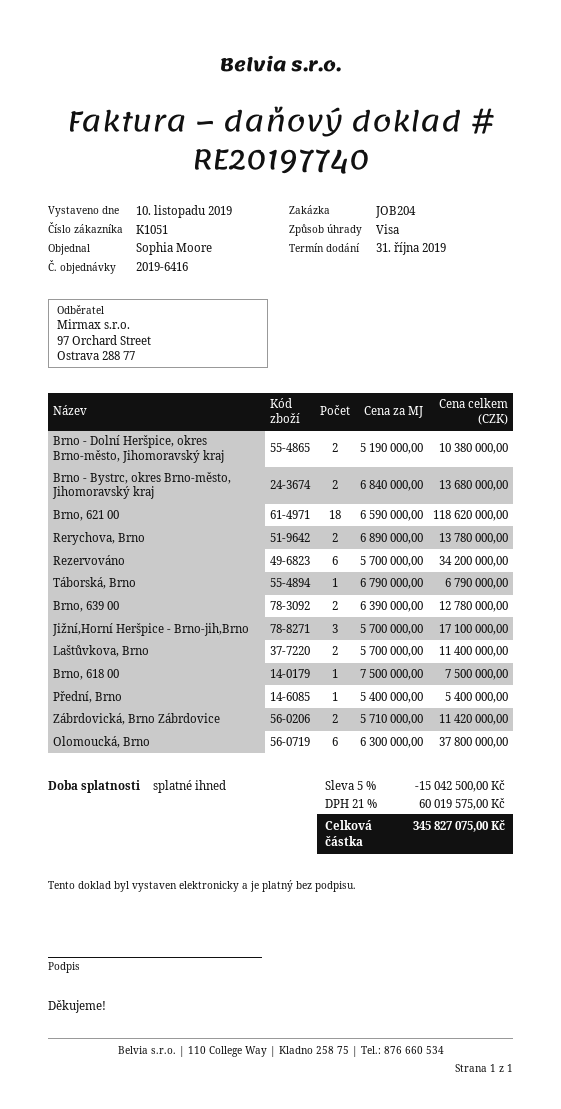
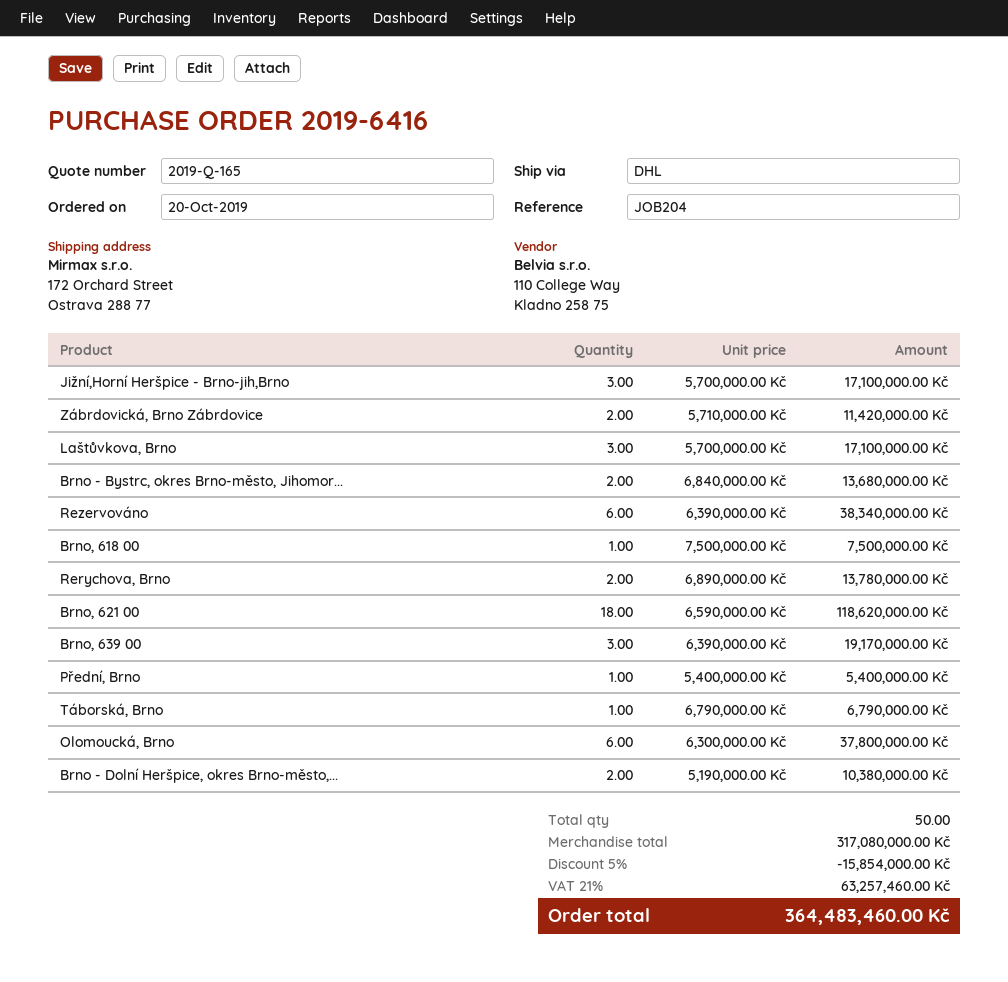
Rezervováno: 6 x 5700000.00 = 34200000.00 -> 6 x 6390000.00 = 38340000.00
Brno, 639 00: 2 x 6390000.00 = 12780000.00 -> 3 x 6390000.00 = 19170000.00
Laštůvkova, Brno: 2 x 5700000.00 = 11400000.00 -> 3 x 5700000.00 = 17100000.00
discount: 5% = 15042500.00 -> 5% = 15854000.00
tax: 21% = 60019575.00 -> 21% = 63257460.00
total: 345827075.00 -> 364483460.00

